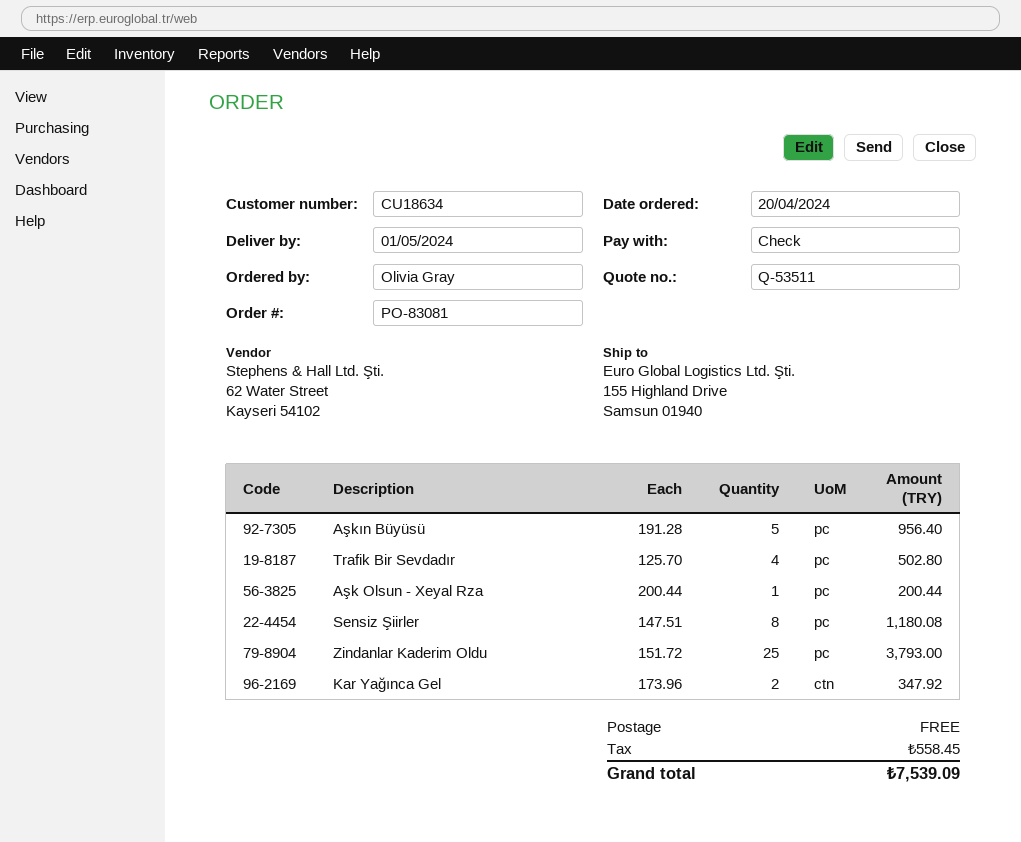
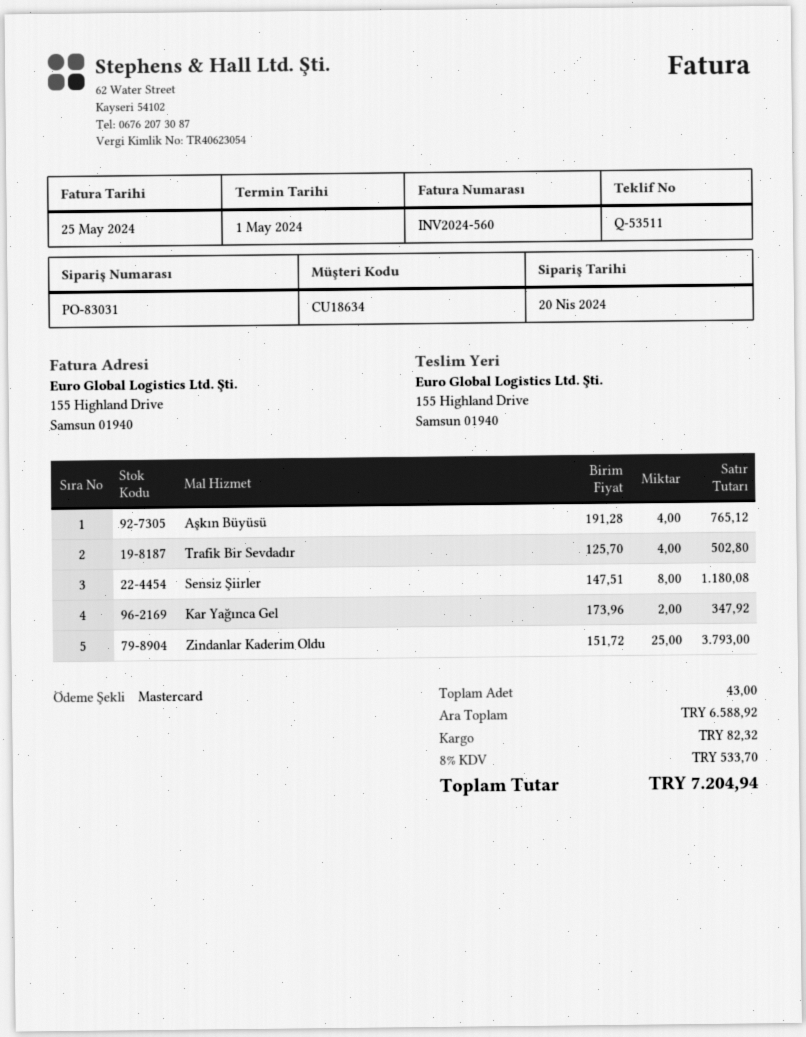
order number: PO-83081 -> PO-83031
payment method: cheque -> Mastercard
Aşkın Büyüsü: 5 x 191.28 = 956.40 -> 4 x 191.28 = 765.12
Aşk Olsun - Xeyal Rza: 1 x 200.44 = 200.44 -> none
shipping: 0.00 -> 82.32
tax: 558.45 -> 533.70
total: 7539.09 -> 7204.94

